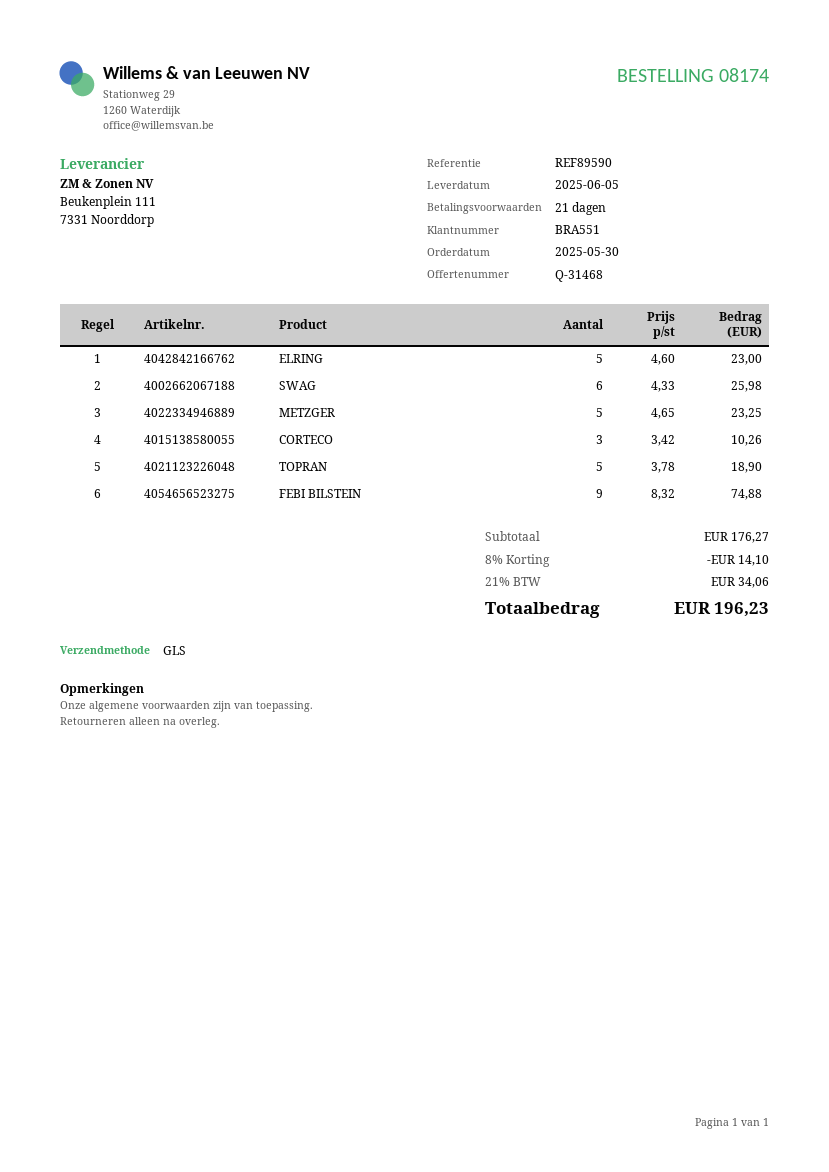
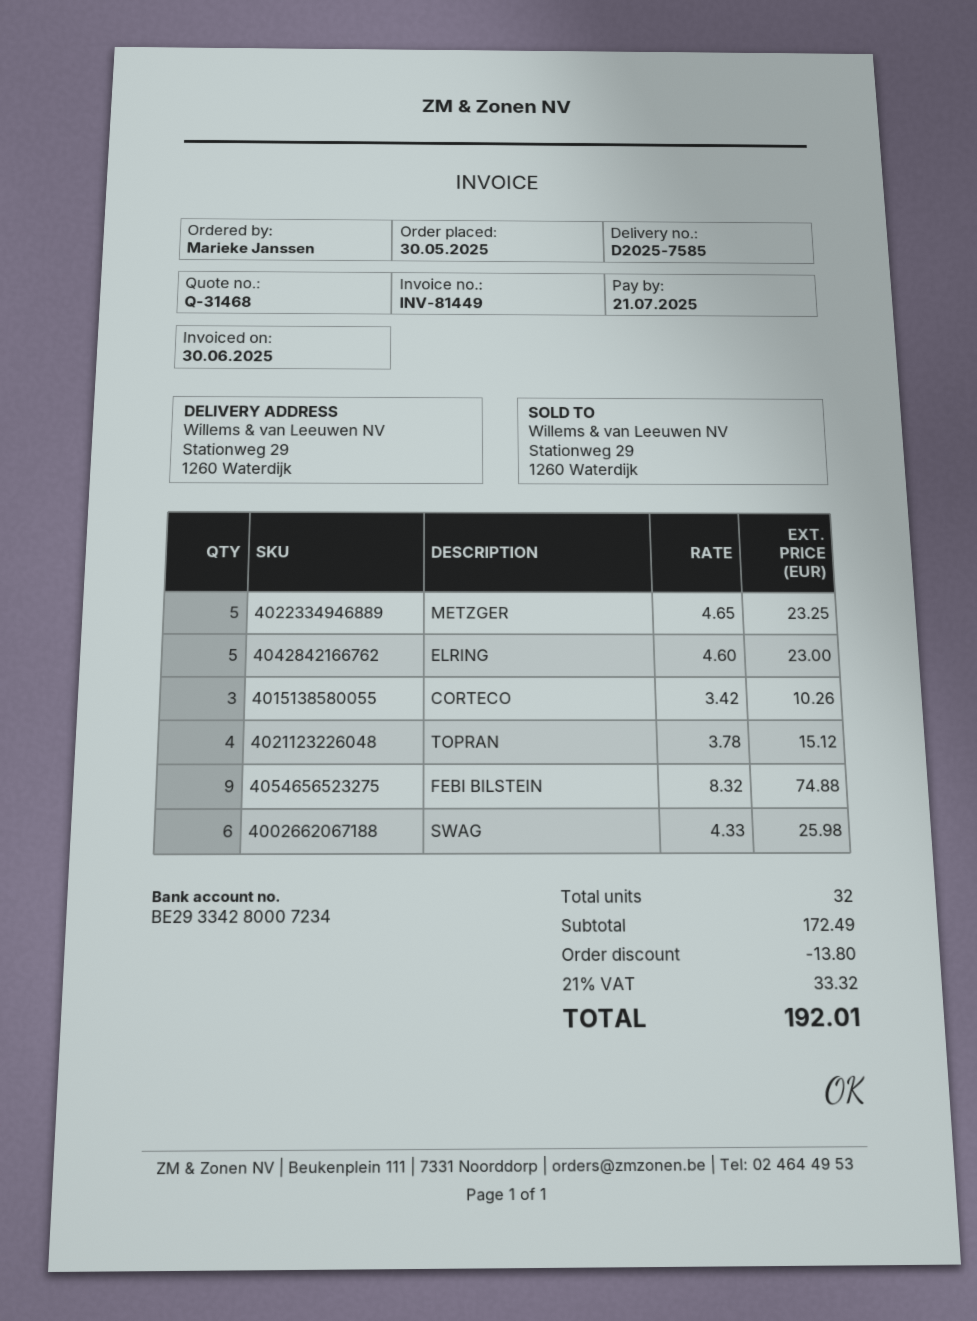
TOPRAN: 5 x 3.78 = 18.90 -> 4 x 3.78 = 15.12
subtotal: 176.27 -> 172.49
discount: 14.10 -> 13.80
tax: 21% = 34.06 -> 21% = 33.32
total: 196.23 -> 192.01

